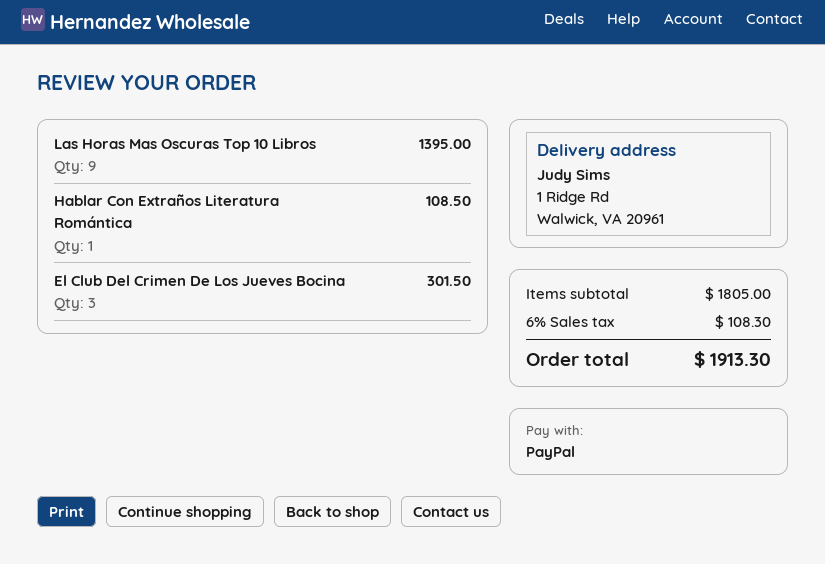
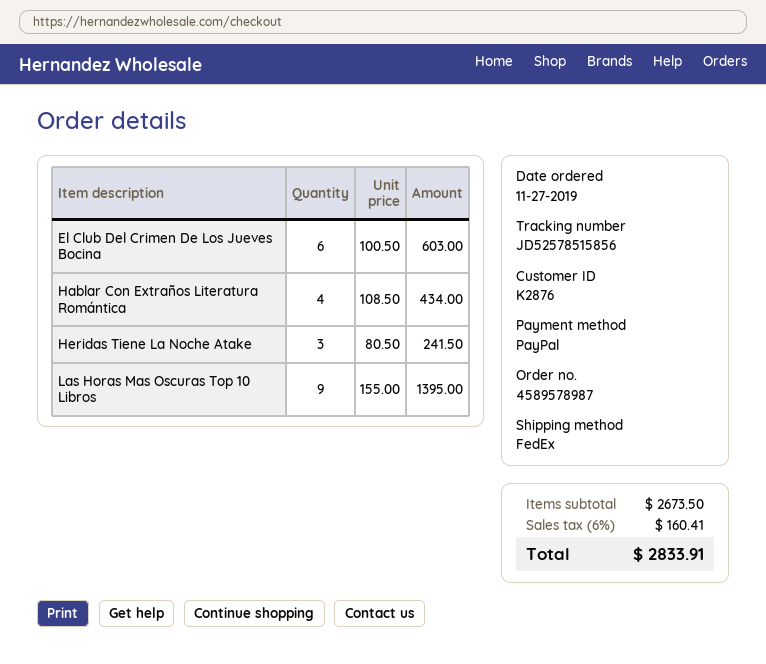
Hablar Con Extraños Literatura Romántica: 1 for 108.50 -> 4 for 434.00
El Club Del Crimen De Los Jueves Bocina: 3 for 301.50 -> 6 for 603.00
Heridas Tiene La Noche Atake: none -> 3 for 241.50
subtotal: 1805.00 -> 2673.50
tax: 6% = 108.30 -> 6% = 160.41
total: 1913.30 -> 2833.91

